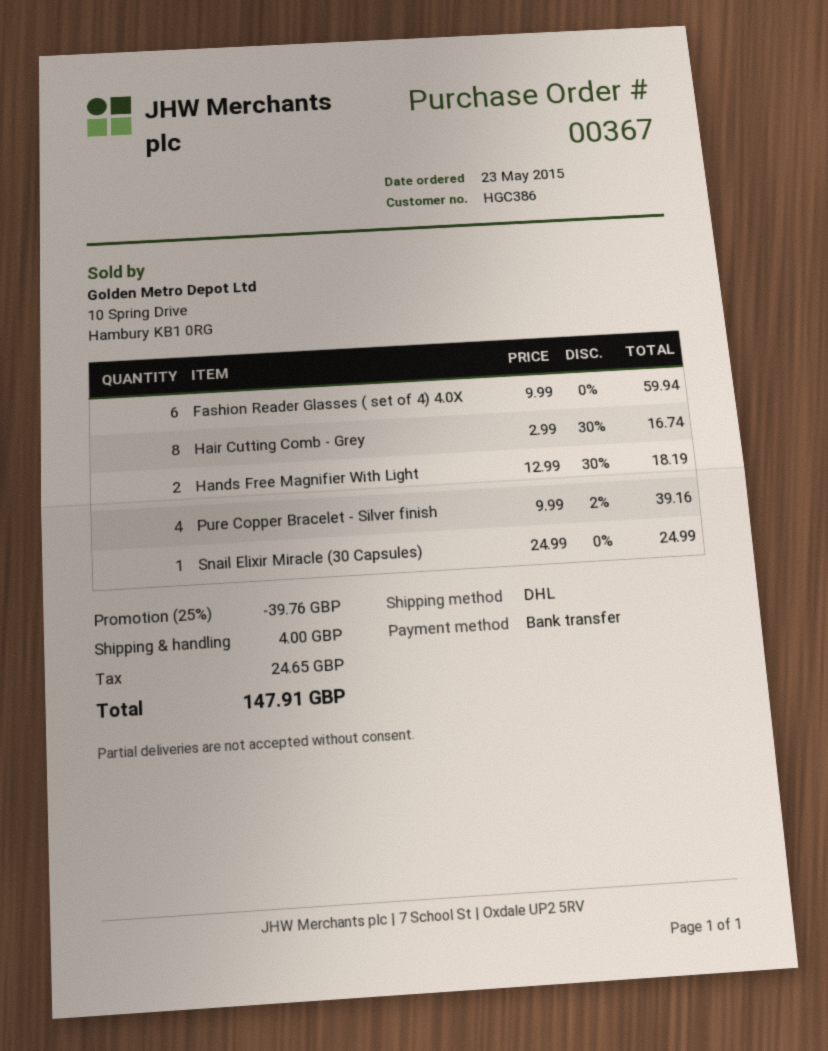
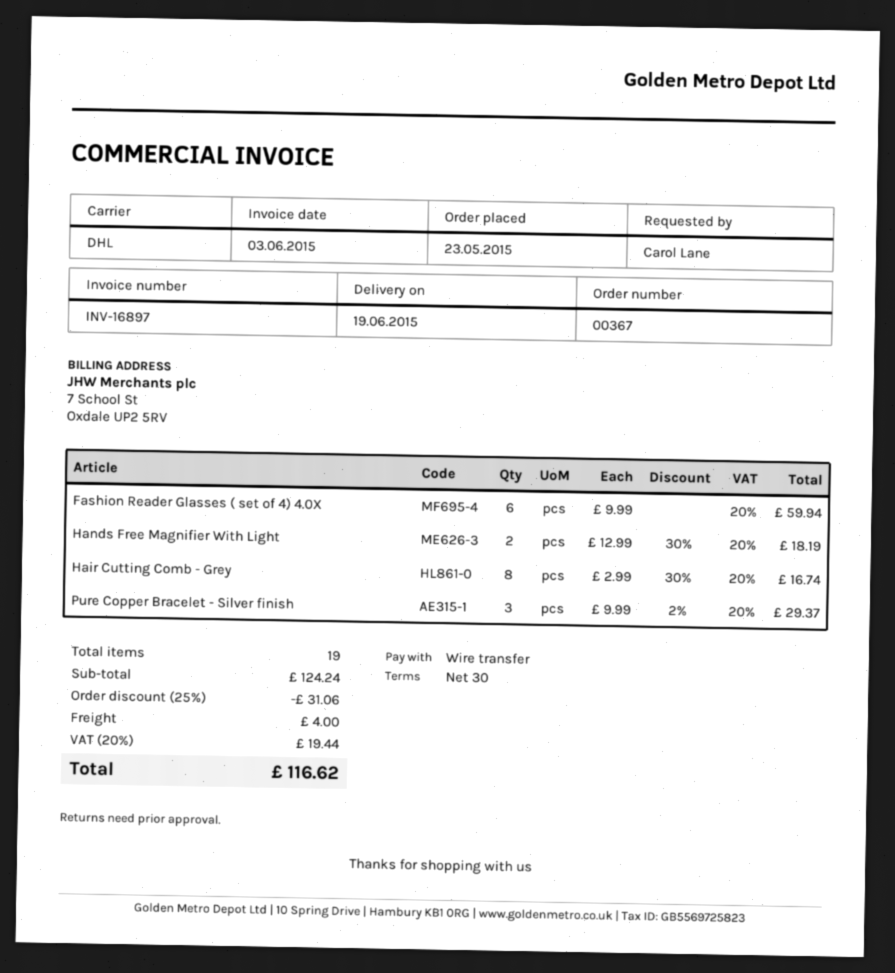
Pure Copper Bracelet - Silver finish: 4 x 9.99 - 2% = 39.16 -> 3 x 9.99 - 2% = 29.37
Snail Elixir Miracle (30 Capsules): 1 x 24.99 = 24.99 -> none
discount: 25% = 39.76 -> 25% = 31.06
tax: 24.65 -> 19.44
total: 147.91 -> 116.62

